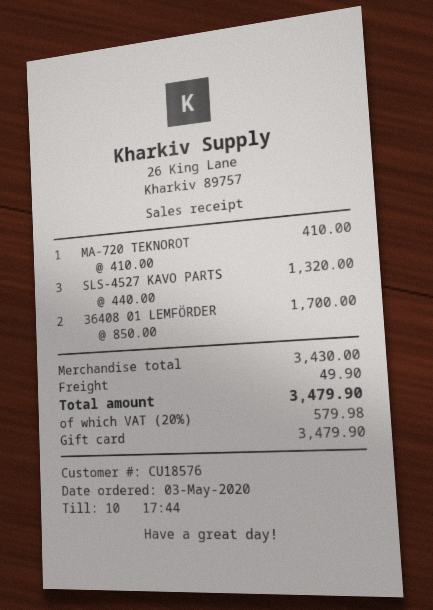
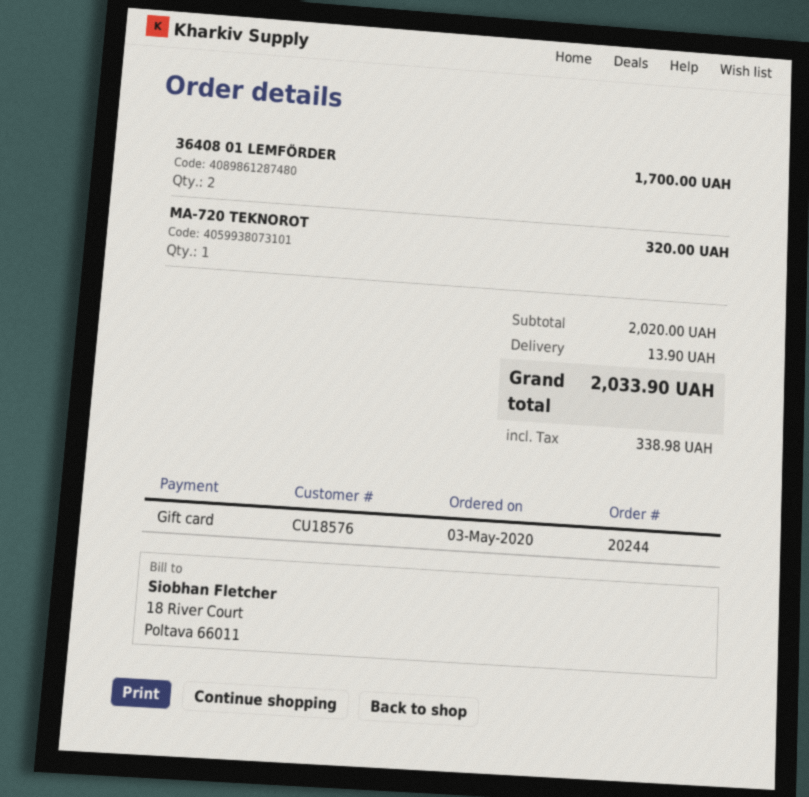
MA-720 TEKNOROT: 1 for 410.00 -> 1 for 320.00
SLS-4527 KAVO PARTS: 3 for 1320.00 -> none
subtotal: 3430.00 -> 2020.00
shipping: 49.90 -> 13.90
tax: 579.98 -> 338.98
total: 3479.90 -> 2033.90

